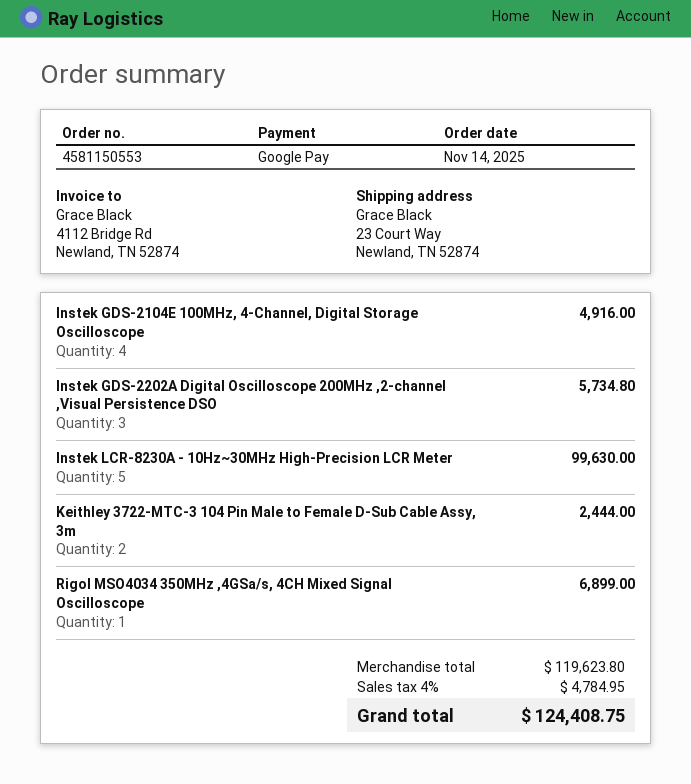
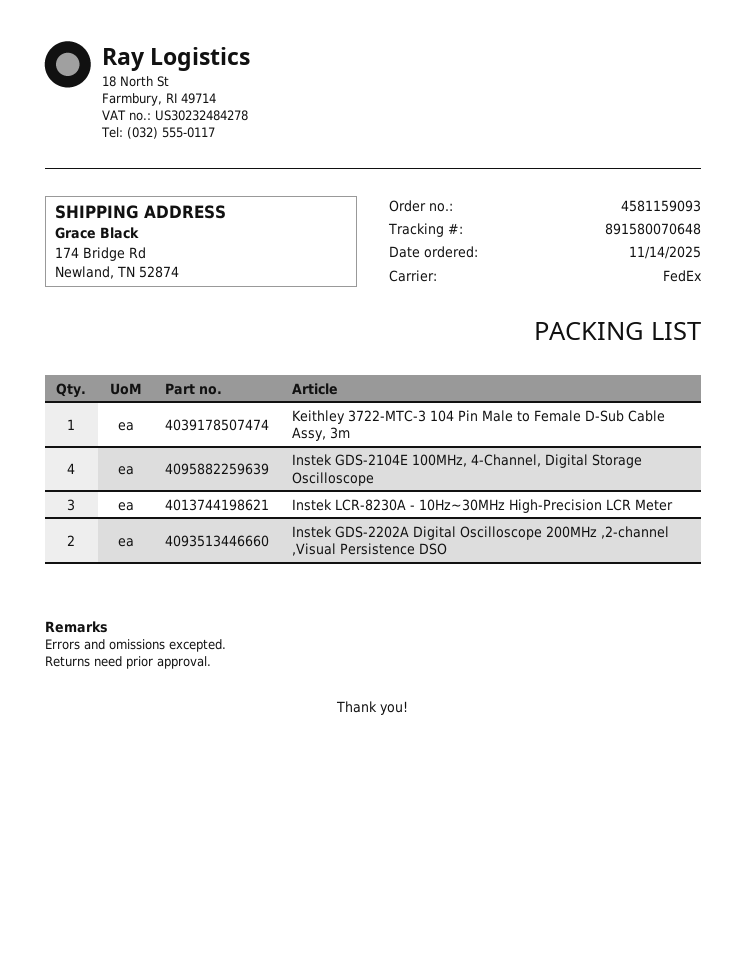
order number: 4581150553 -> 4581159093
ship to: 23 Court Way, Newland, TN 52874 -> 174 Bridge Rd, Newland, TN 52874
Instek GDS-2202A Digital Oscilloscope 200MHz ,2-channel ,Visual Persistence DSO: 3 -> 2
Instek LCR-8230A - 10Hz~30MHz High-Precision LCR Meter: 5 -> 3
Keithley 3722-MTC-3 104 Pin Male to Female D-Sub Cable Assy, 3m: 2 -> 1
Rigol MSO4034 350MHz ,4GSa/s, 4CH Mixed Signal Oscilloscope: 1 -> none

